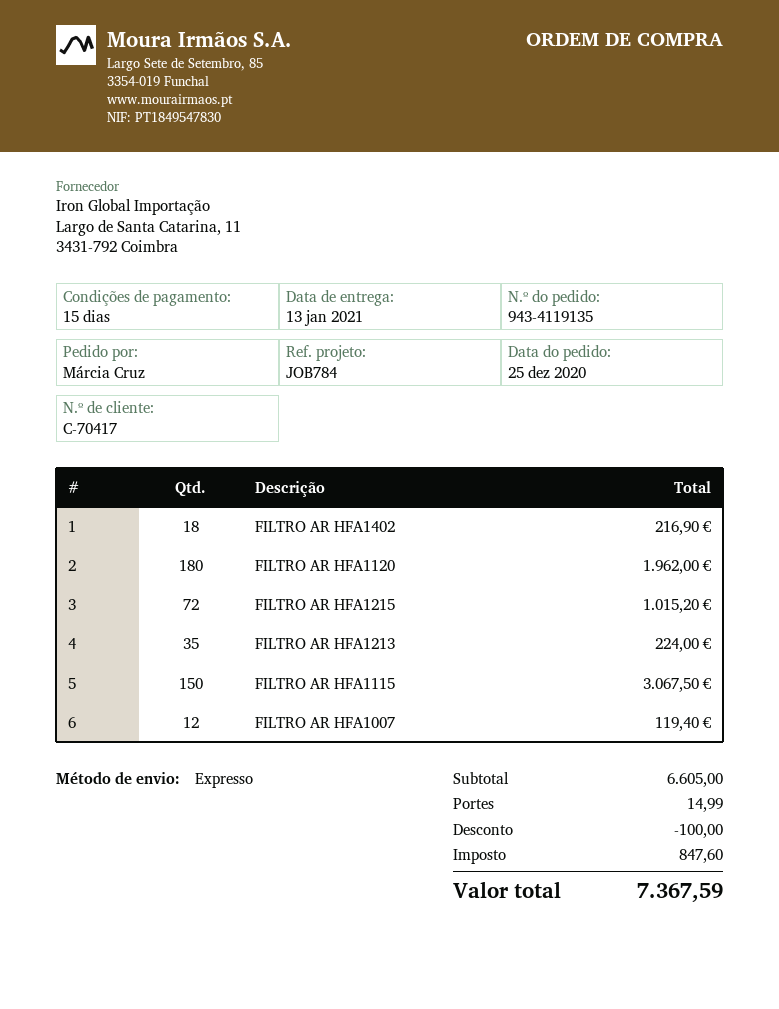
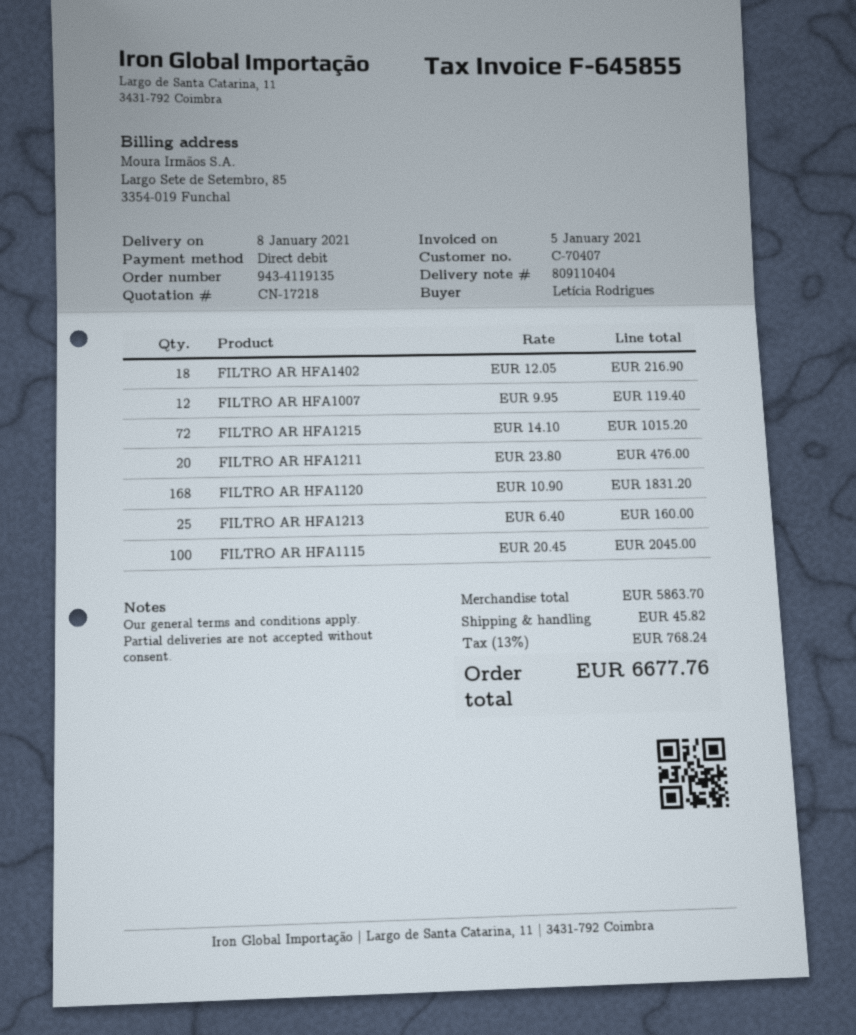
delivery date: 2021-01-13 -> 2021-01-08
customer number: C-70417 -> C-70407
ordered by: Márcia Cruz -> Letícia Rodrigues
FILTRO AR HFA1120: 180 for 1962.00 -> 168 for 1831.20
FILTRO AR HFA1213: 35 for 224.00 -> 25 for 160.00
FILTRO AR HFA1115: 150 for 3067.50 -> 100 for 2045.00
FILTRO AR HFA1211: none -> 20 for 476.00
subtotal: 6605.00 -> 5863.70
discount: 100.00 -> none
shipping: 14.99 -> 45.82
tax: 847.60 -> 768.24
total: 7367.59 -> 6677.76

